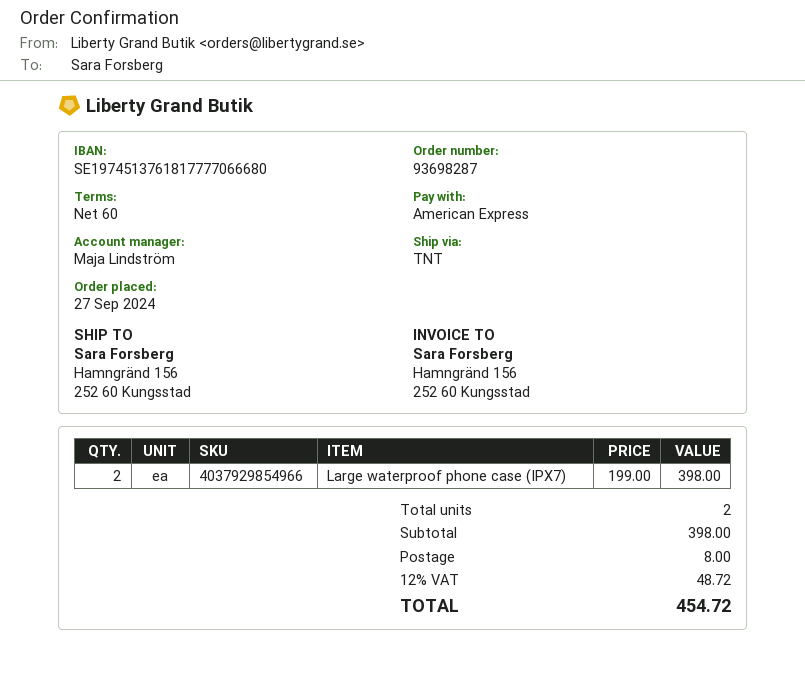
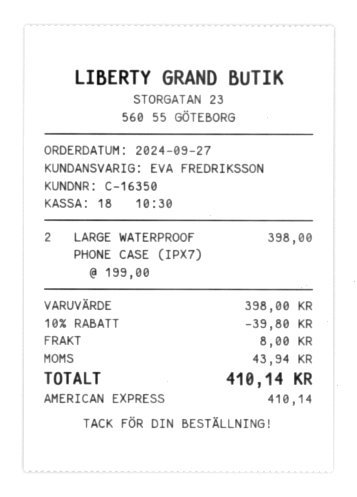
sales rep: Maja Lindström -> EVA FREDRIKSSON
discount: none -> 10% = 39.80
tax: 48.72 -> 43.94
total: 454.72 -> 410.14

